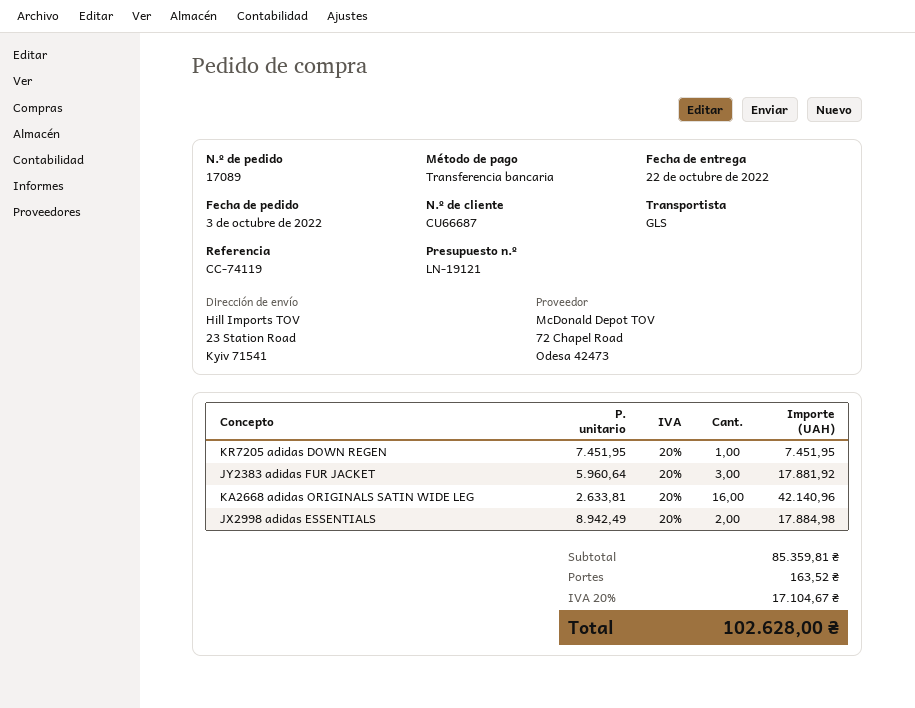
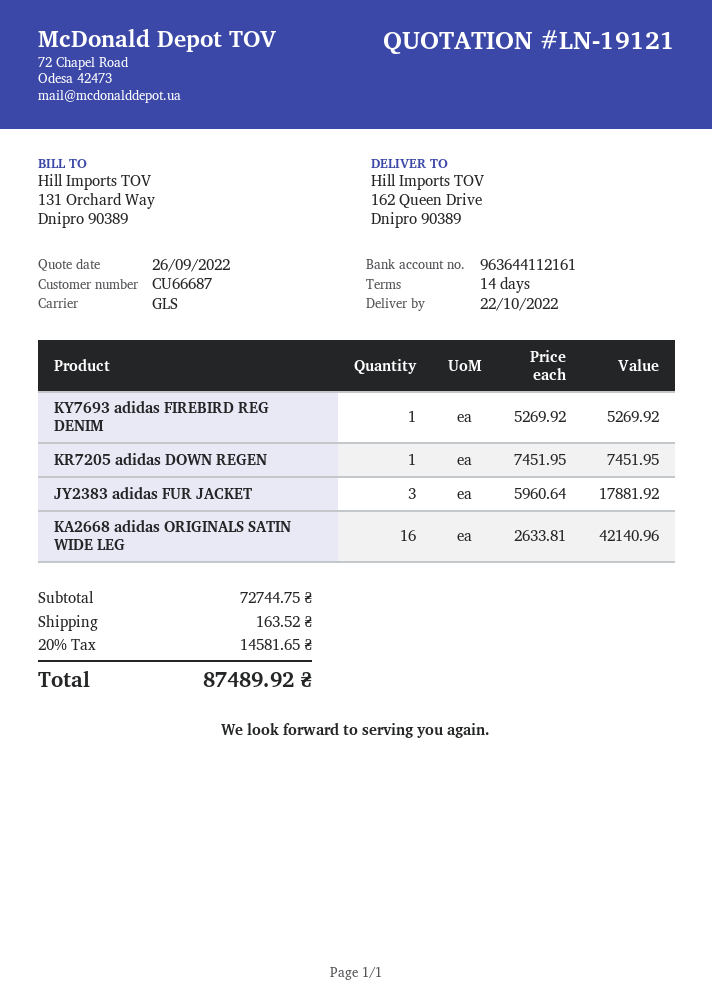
ship to: 23 Station Road, Kyiv 71541 -> 162 Queen Drive, Dnipro 90389
JX2998 adidas ESSENTIALS: 2 x 8942.49 = 17884.98 -> none
KY7693 adidas FIREBIRD REG DENIM: none -> 1 x 5269.92 = 5269.92
subtotal: 85359.81 -> 72744.75
tax: 20% = 17104.67 -> 20% = 14581.65
total: 102628.00 -> 87489.92

